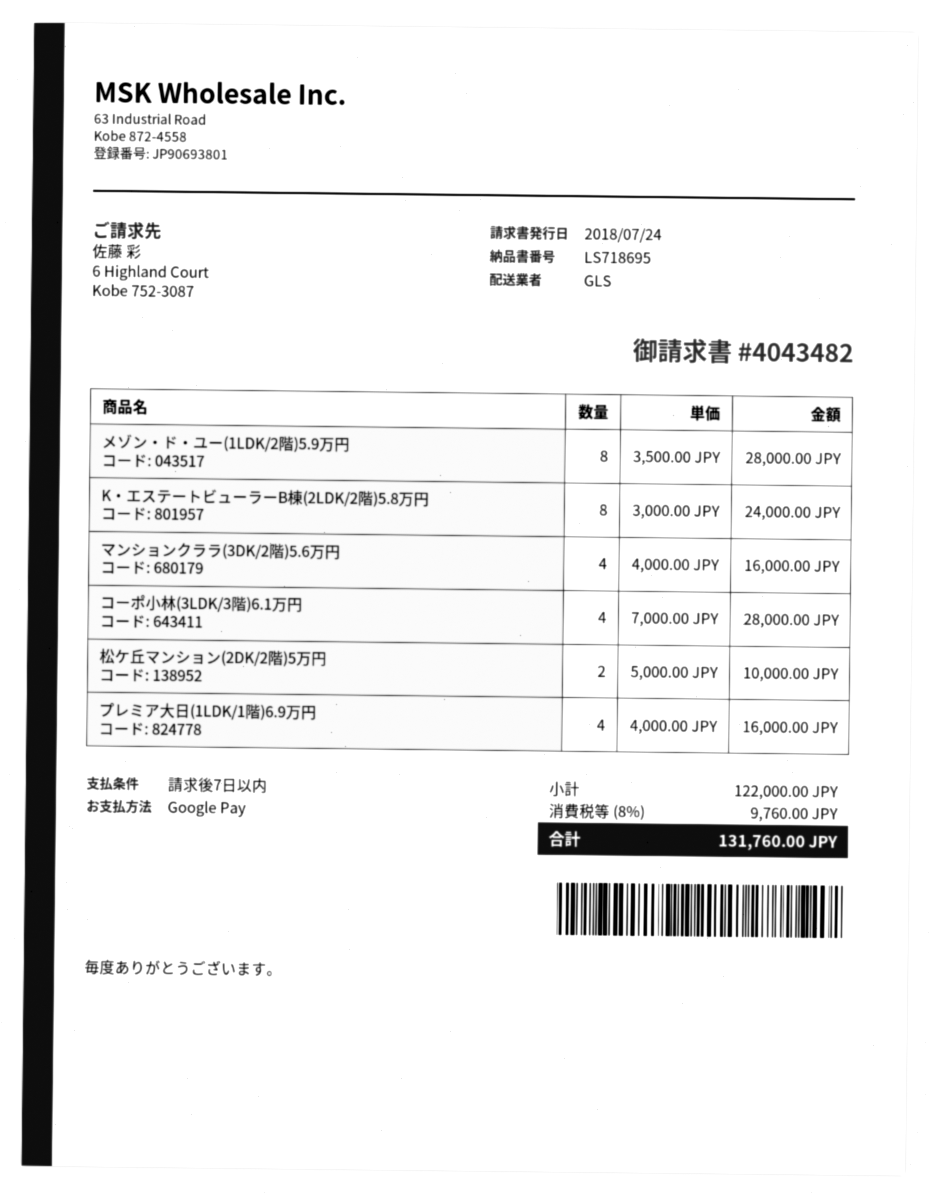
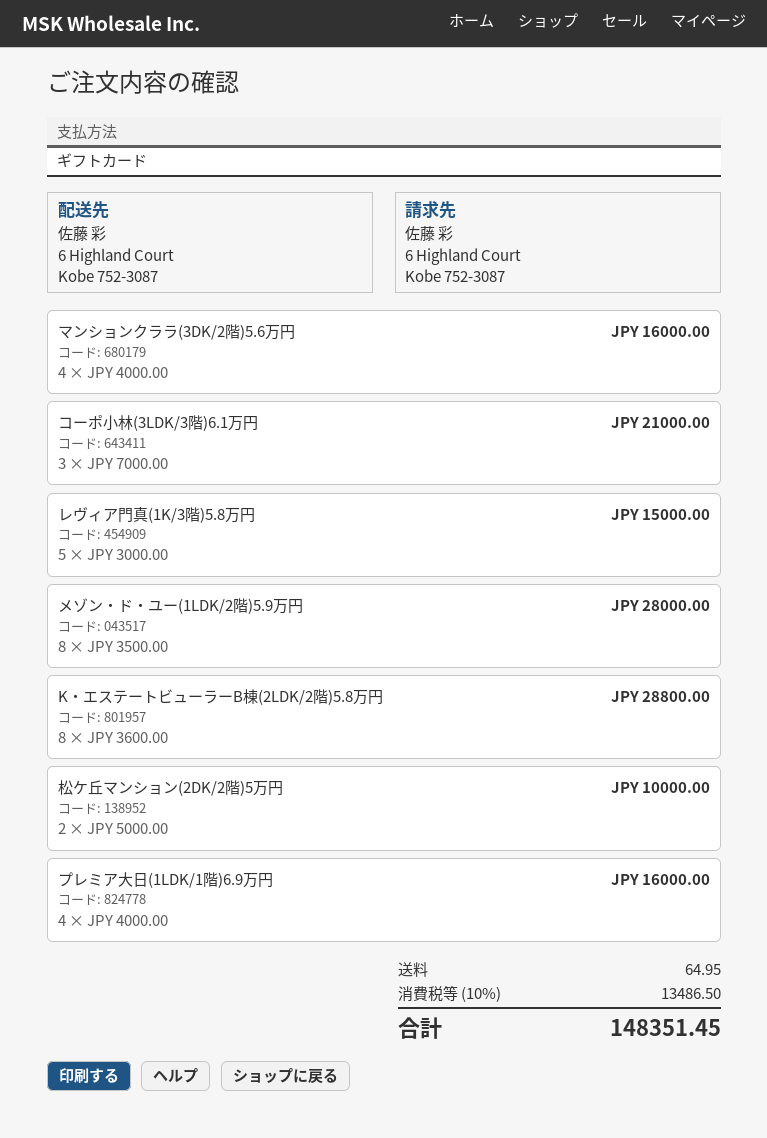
payment method: Google Pay -> gift card
K・エステートビューラーB棟(2LDK/2階)5.8万円: 8 x 3000.00 = 24000.00 -> 8 x 3600.00 = 28800.00
コーポ小林(3LDK/3階)6.1万円: 4 x 7000.00 = 28000.00 -> 3 x 7000.00 = 21000.00
レヴィア門真(1K/3階)5.8万円: none -> 5 x 3000.00 = 15000.00
shipping: none -> 64.95
tax: 8% = 9760.00 -> 10% = 13486.50
total: 131760.00 -> 148351.45

